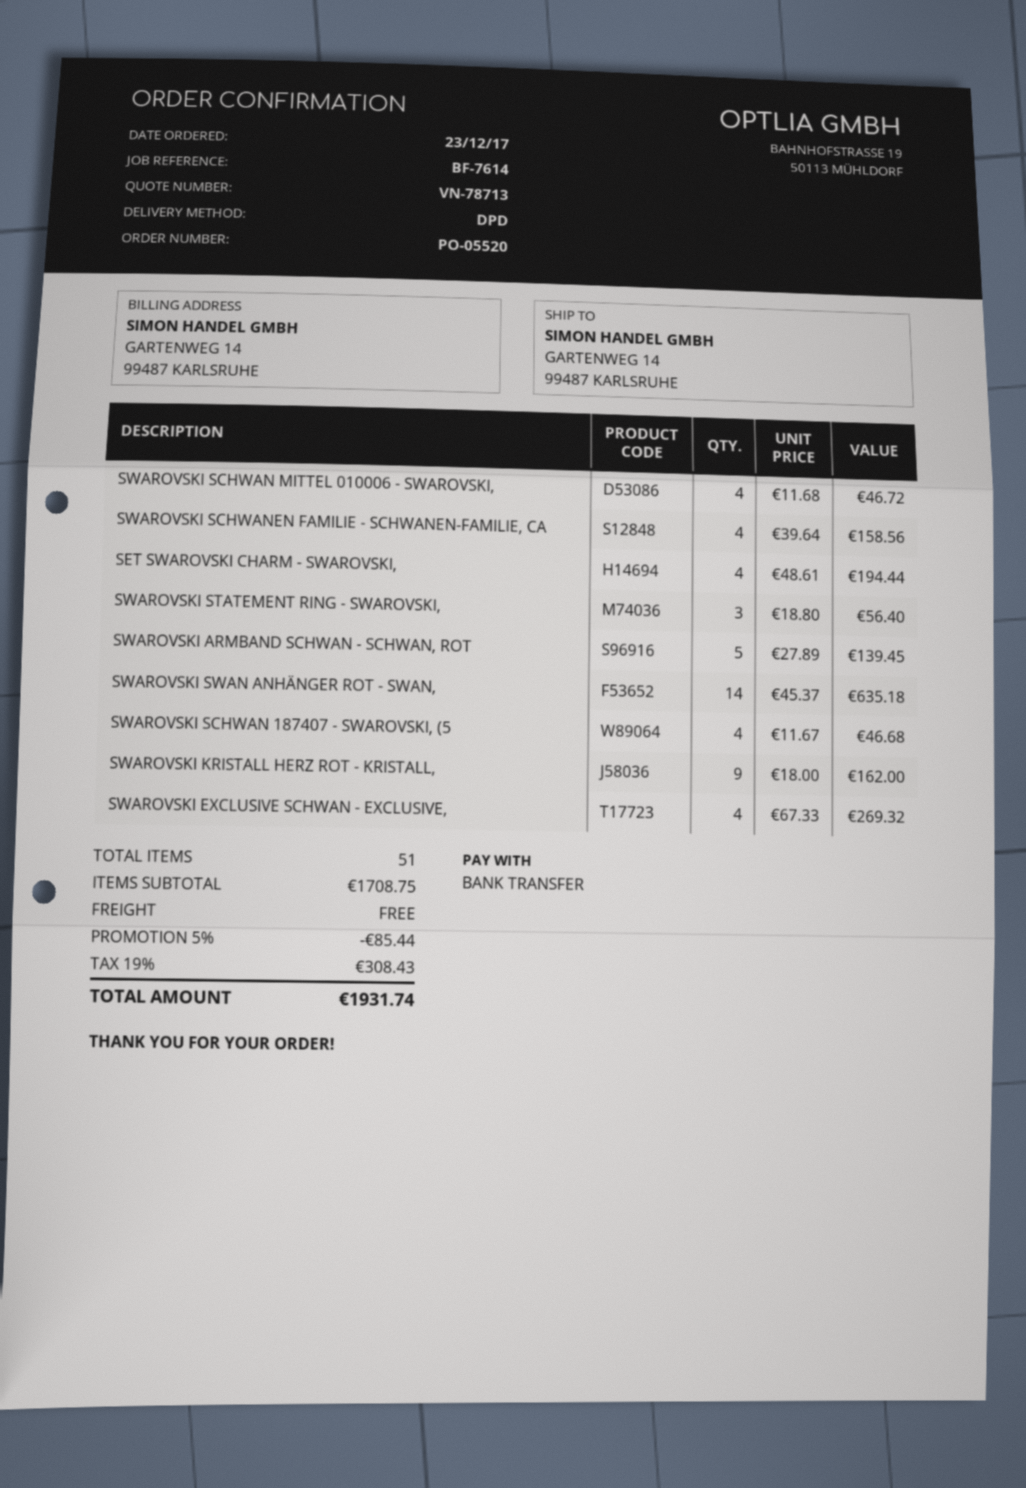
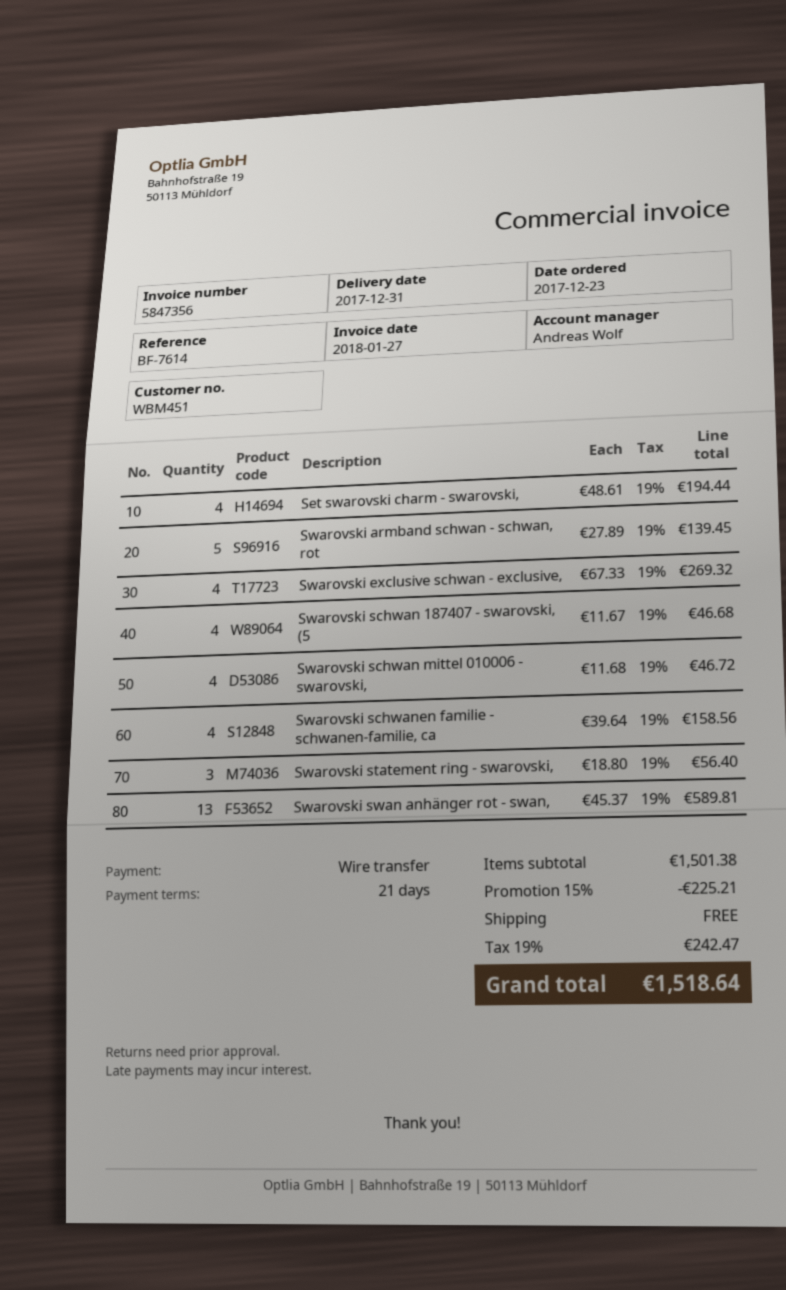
SWAROVSKI SWAN ANHÄNGER ROT - SWAN,: 14 x 45.37 = 635.18 -> 13 x 45.37 = 589.81
SWAROVSKI KRISTALL HERZ ROT - KRISTALL,: 9 x 18.00 = 162.00 -> none
subtotal: 1708.75 -> 1501.38
discount: 5% = 85.44 -> 15% = 225.21
tax: 19% = 308.43 -> 19% = 242.47
total: 1931.74 -> 1518.64

